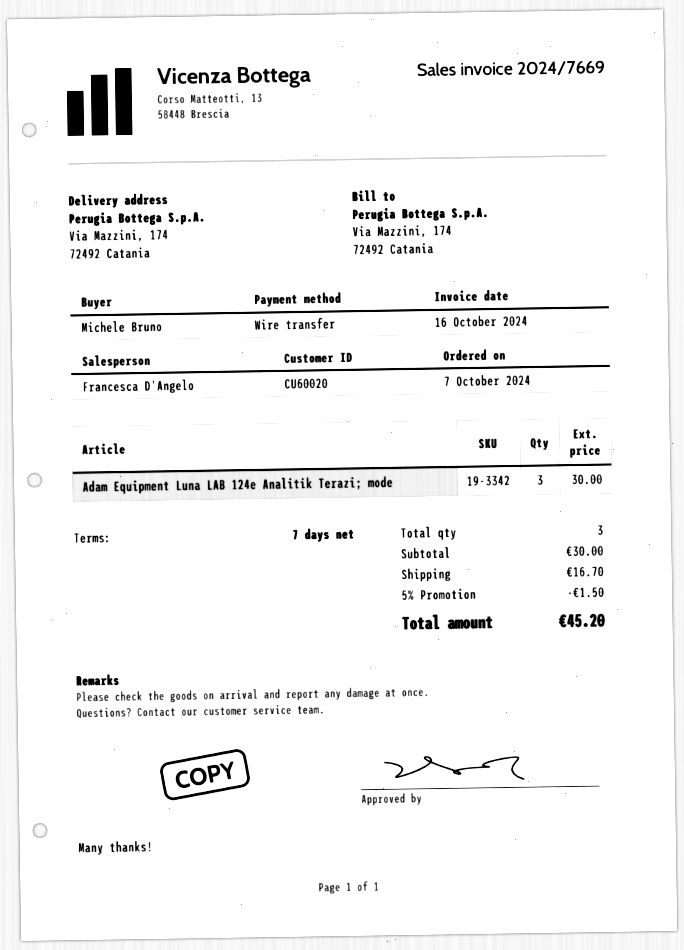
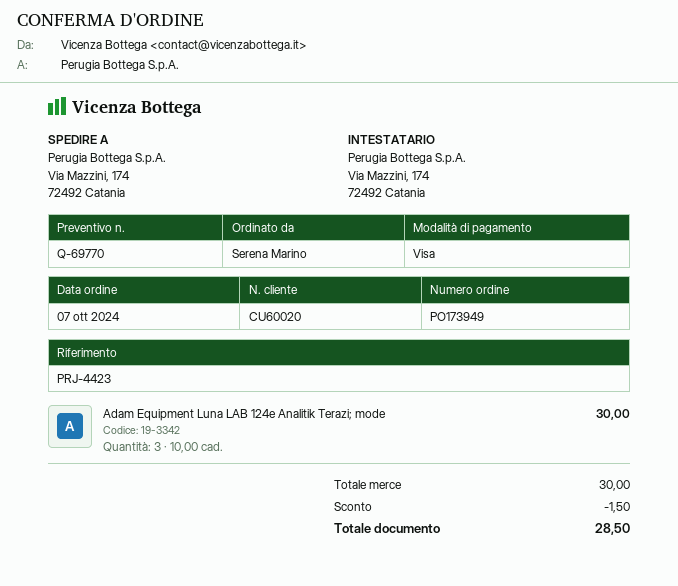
ordered by: Michele Bruno -> Serena Marino
payment method: bank transfer -> Visa
shipping: 16.70 -> none
total: 45.20 -> 28.50

